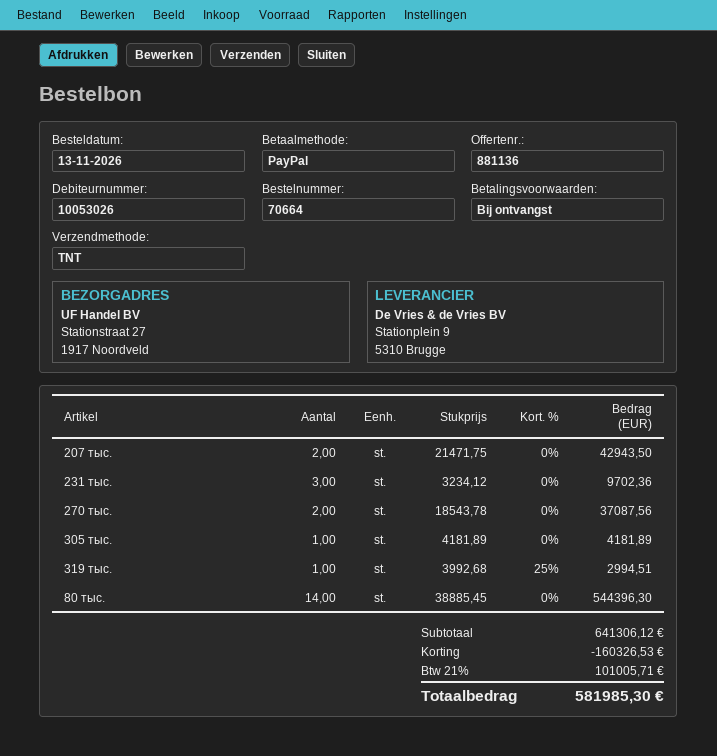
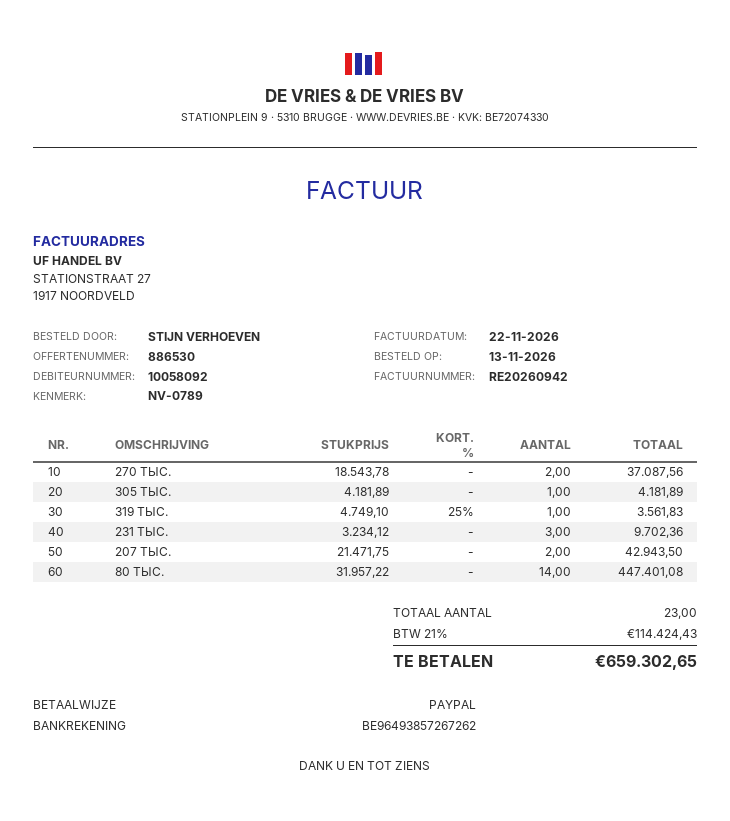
quote number: 881136 -> 886530
customer number: 10053026 -> 10058092
319 тыс.: 1 x 3992.68 - 25% = 2994.51 -> 1 x 4749.10 - 25% = 3561.83
80 тыс.: 14 x 38885.45 = 544396.30 -> 14 x 31957.22 = 447401.08
discount: 160326.53 -> none
tax: 21% = 101005.71 -> 21% = 114424.43
total: 581985.30 -> 659302.65

